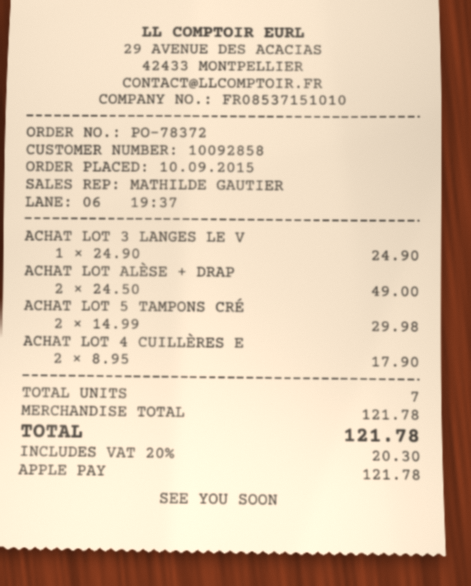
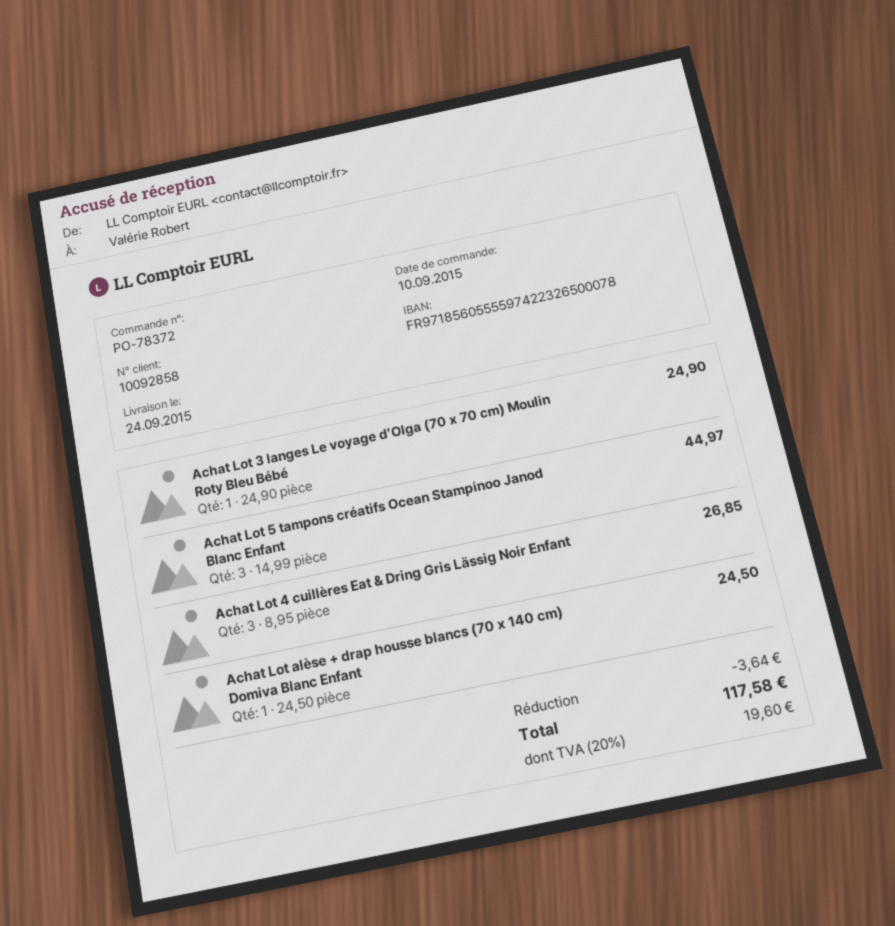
ACHAT LOT ALÈSE + DRAP: 2 x 24.50 = 49.00 -> 1 x 24.50 = 24.50
ACHAT LOT 5 TAMPONS CRÉ: 2 x 14.99 = 29.98 -> 3 x 14.99 = 44.97
ACHAT LOT 4 CUILLÈRES E: 2 x 8.95 = 17.90 -> 3 x 8.95 = 26.85
discount: none -> 3.64
tax: 20% = 20.30 -> 20% = 19.60
total: 121.78 -> 117.58

